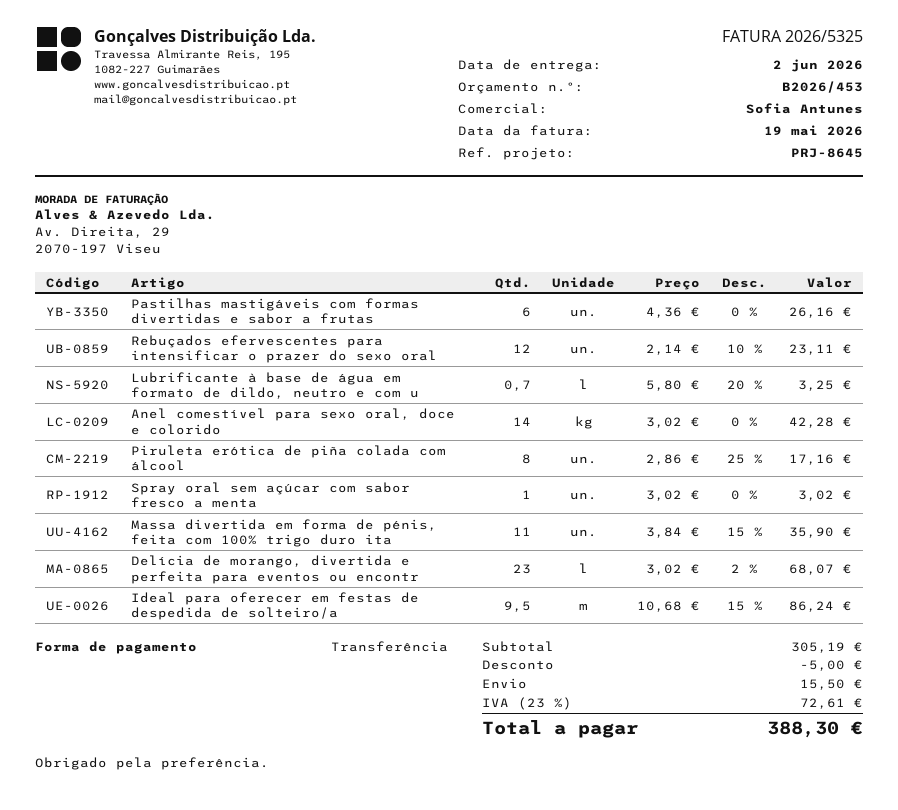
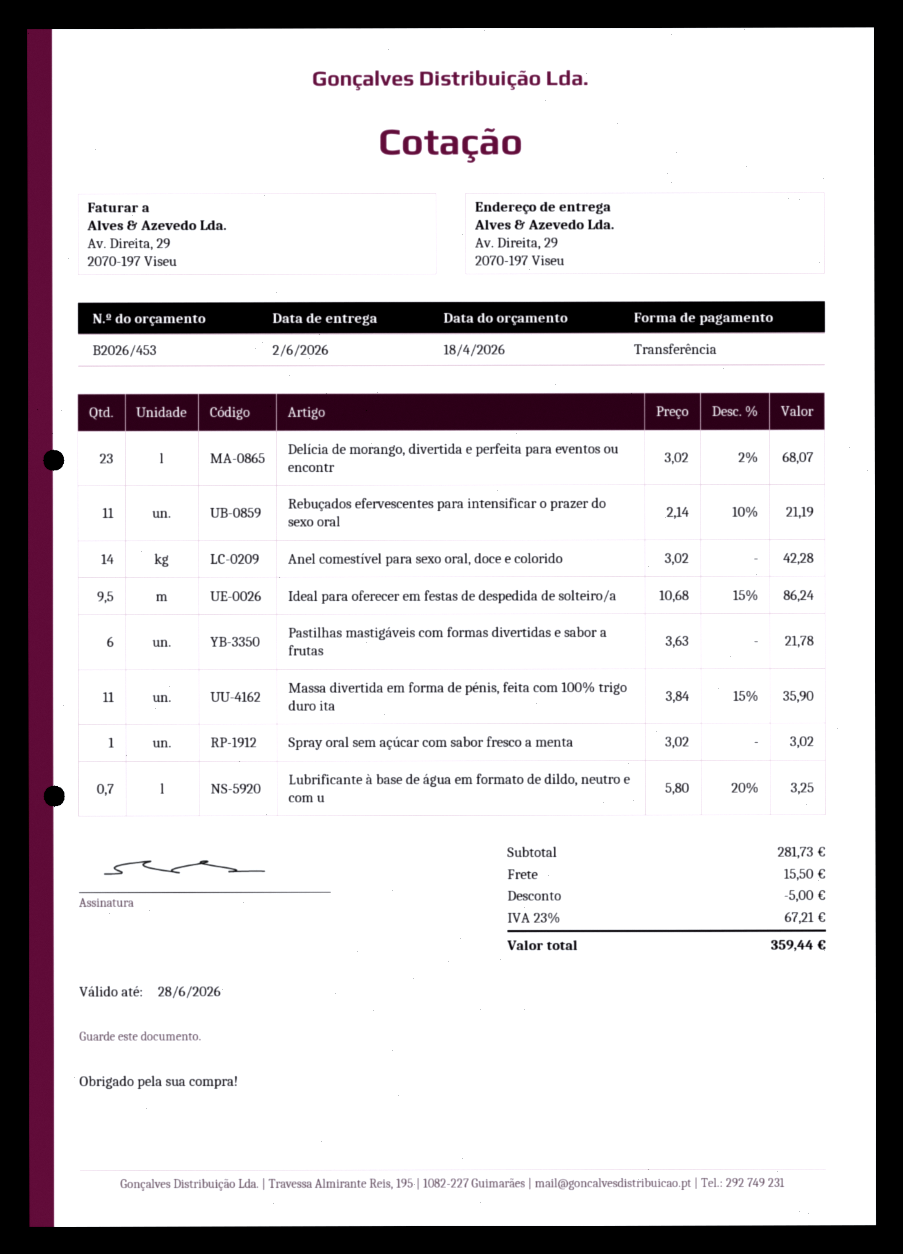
Pastilhas mastigáveis com formas divertidas e sabor a frutas: 6 x 4.36 = 26.16 -> 6 x 3.63 = 21.78
Rebuçados efervescentes para intensificar o prazer do sexo oral: 12 x 2.14 - 10% = 23.11 -> 11 x 2.14 - 10% = 21.19
Piruleta erótica de piña colada com álcool: 8 x 2.86 - 25% = 17.16 -> none
subtotal: 305.19 -> 281.73
tax: 23% = 72.61 -> 23% = 67.21
total: 388.30 -> 359.44

